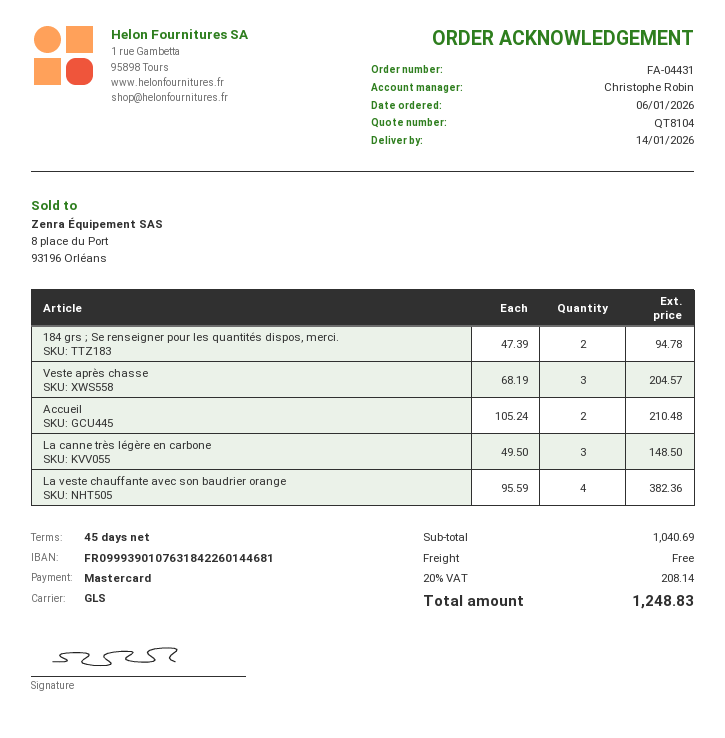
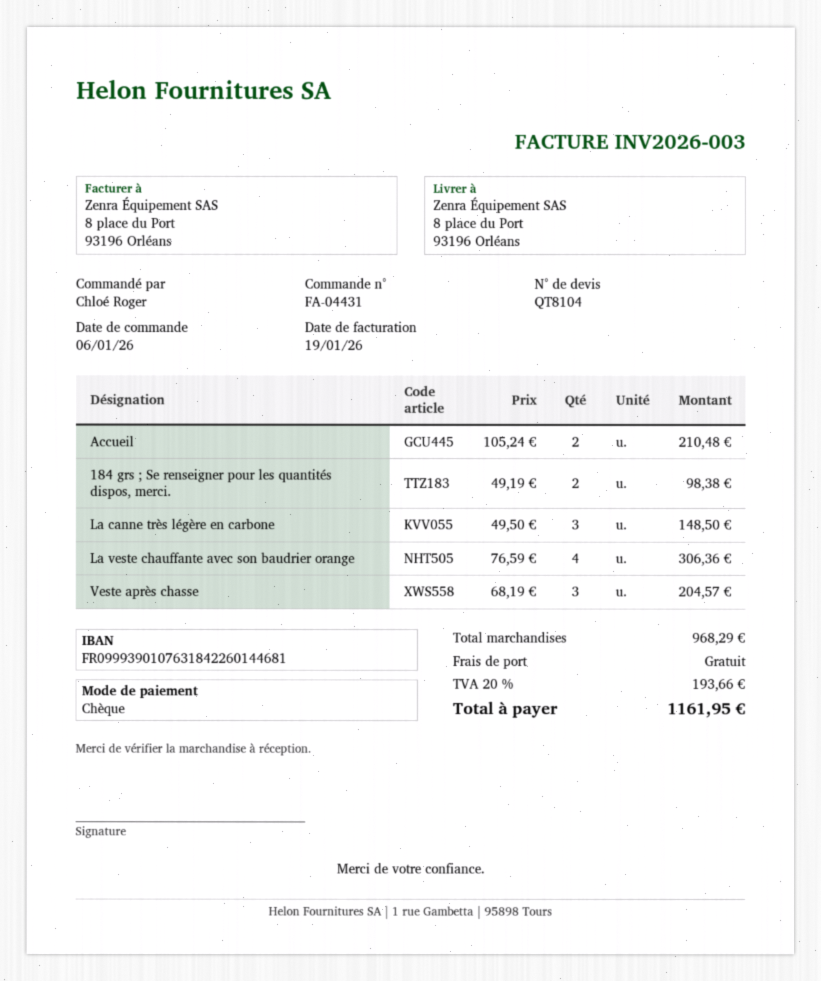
payment method: Mastercard -> cheque
184 grs ; Se renseigner pour les quantités dispos, merci.: 2 x 47.39 = 94.78 -> 2 x 49.19 = 98.38
La veste chauffante avec son baudrier orange: 4 x 95.59 = 382.36 -> 4 x 76.59 = 306.36
subtotal: 1040.69 -> 968.29
tax: 20% = 208.14 -> 20% = 193.66
total: 1248.83 -> 1161.95

